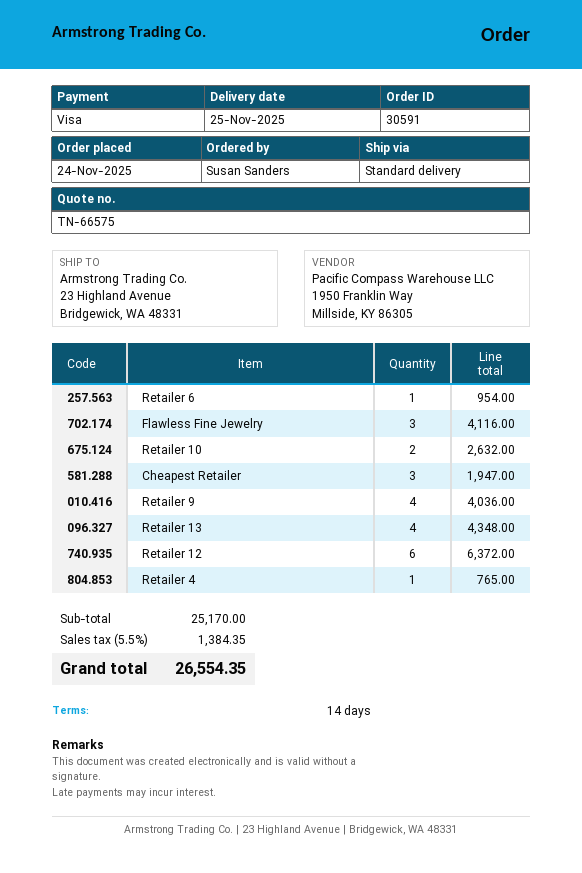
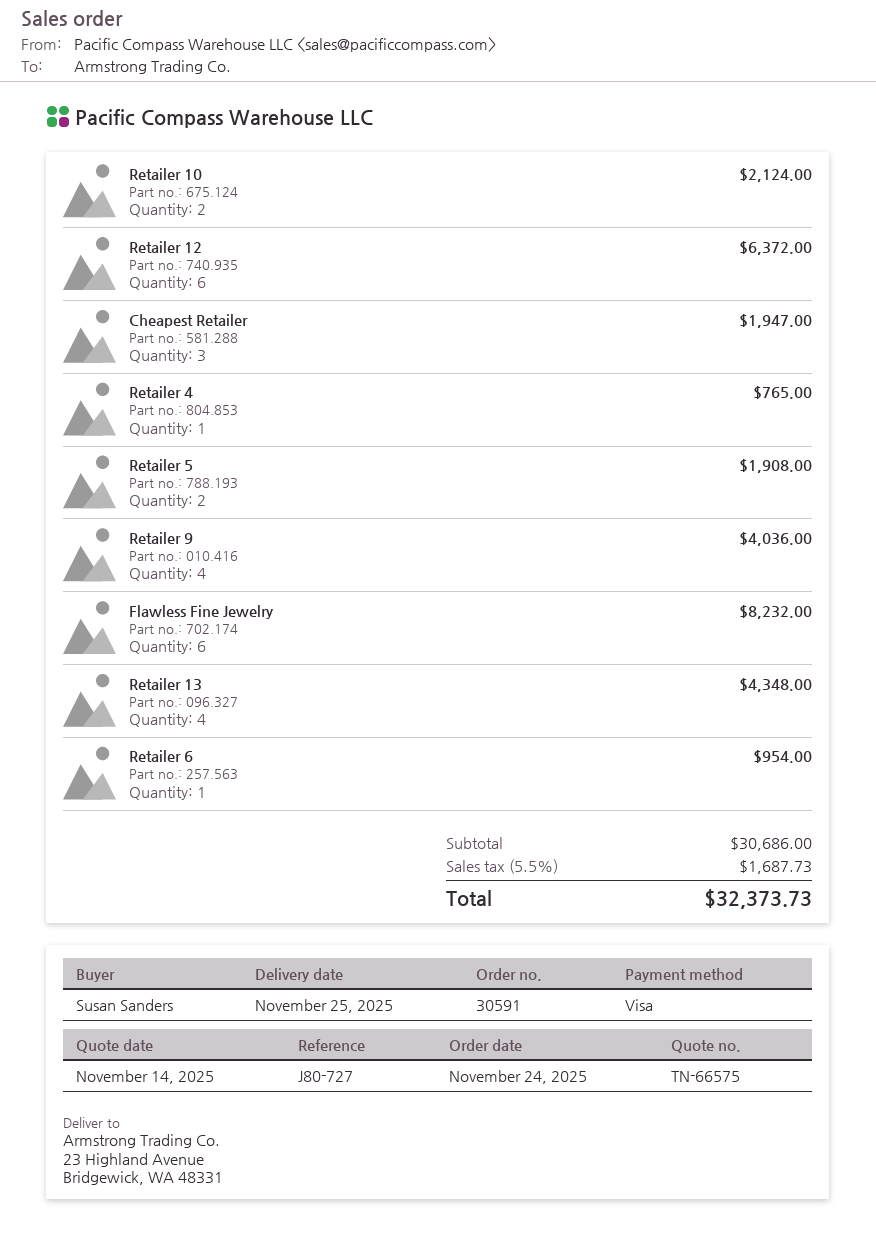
Flawless Fine Jewelry: 3 for 4116.00 -> 6 for 8232.00
Retailer 10: 2 for 2632.00 -> 2 for 2124.00
Retailer 5: none -> 2 for 1908.00
subtotal: 25170.00 -> 30686.00
tax: 5.5% = 1384.35 -> 5.5% = 1687.73
total: 26554.35 -> 32373.73

